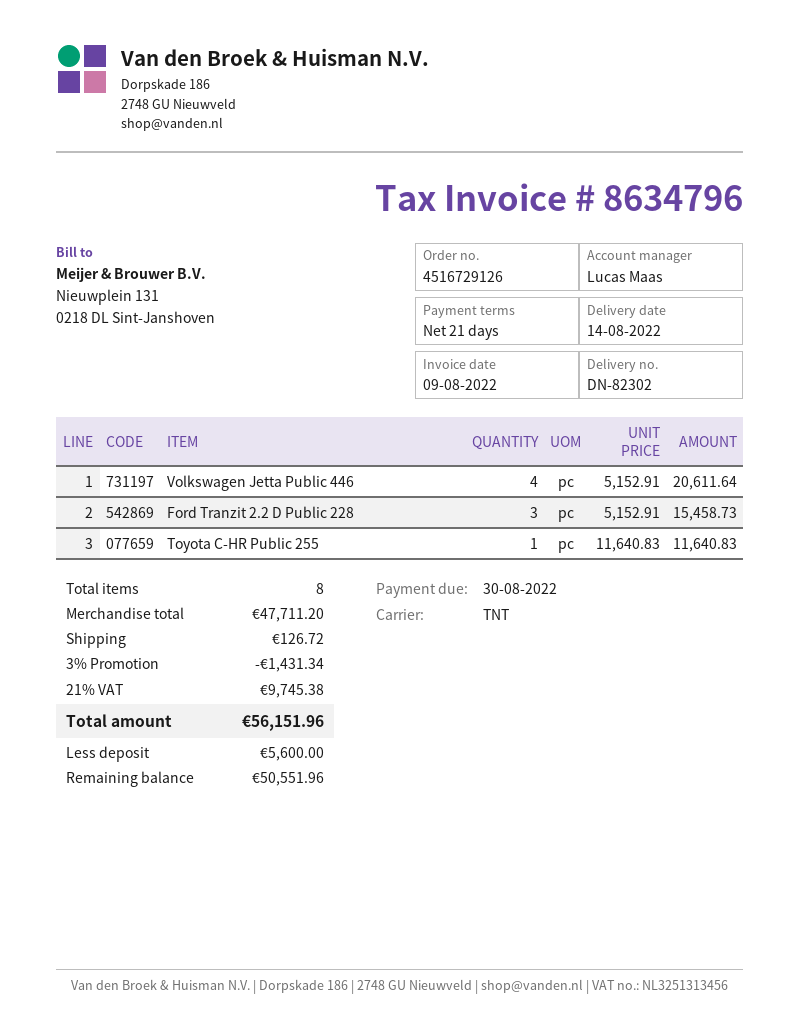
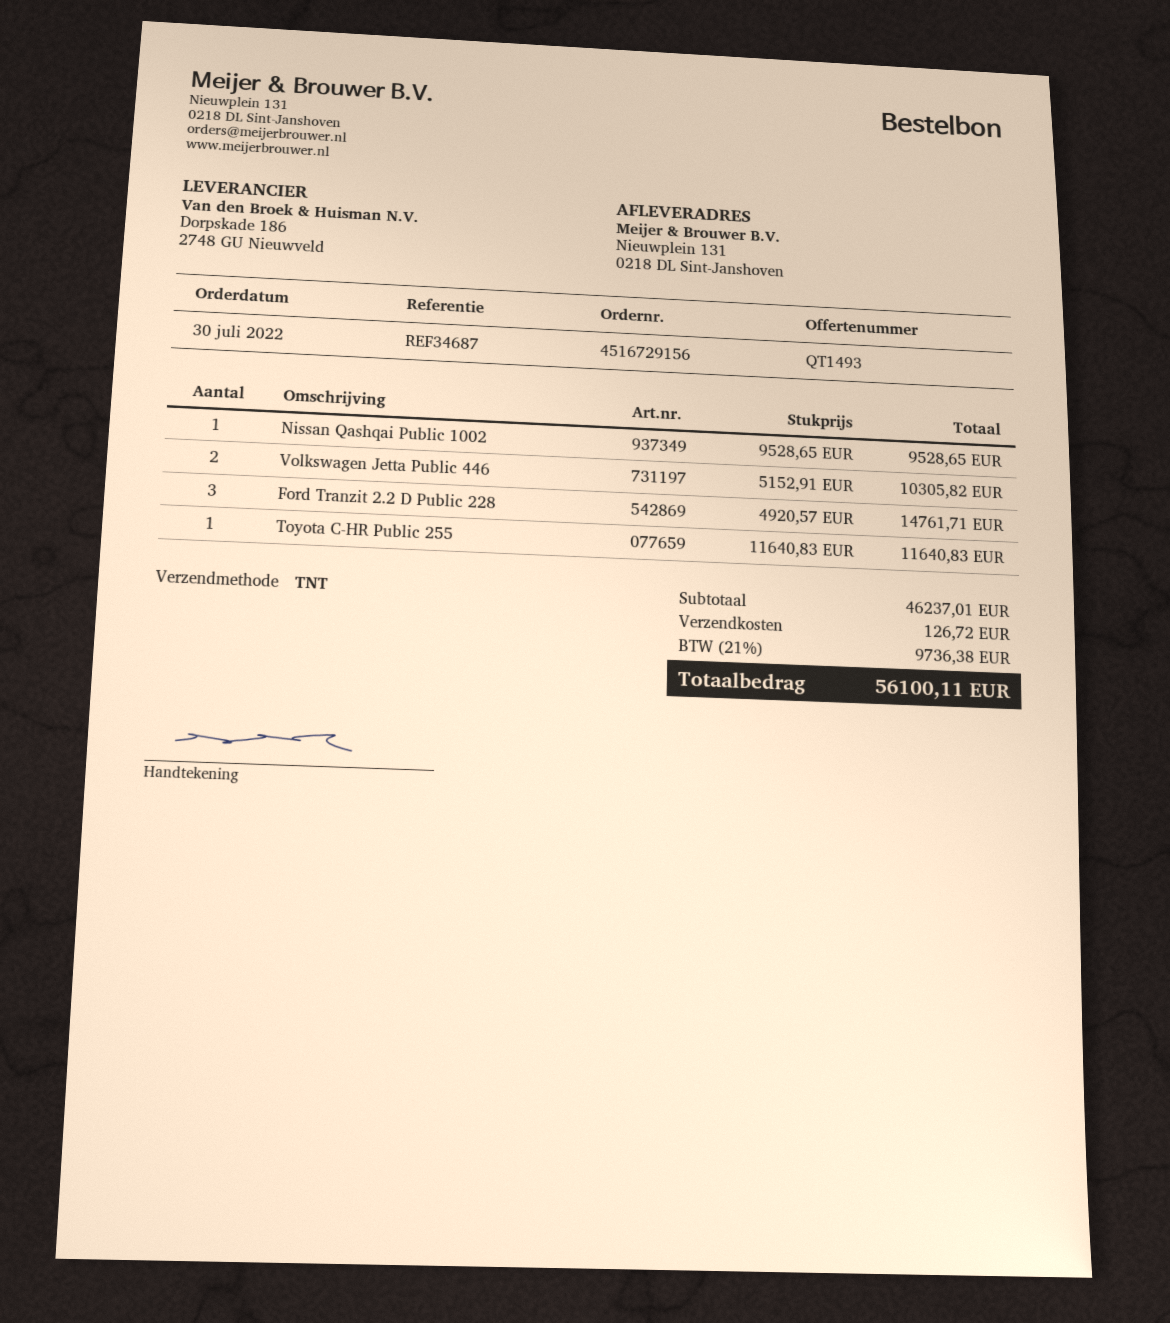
order number: 4516729126 -> 4516729156
Volkswagen Jetta Public 446: 4 x 5152.91 = 20611.64 -> 2 x 5152.91 = 10305.82
Ford Tranzit 2.2 D Public 228: 3 x 5152.91 = 15458.73 -> 3 x 4920.57 = 14761.71
Nissan Qashqai Public 1002: none -> 1 x 9528.65 = 9528.65
subtotal: 47711.20 -> 46237.01
discount: 3% = 1431.34 -> none
tax: 21% = 9745.38 -> 21% = 9736.38
total: 56151.96 -> 56100.11

